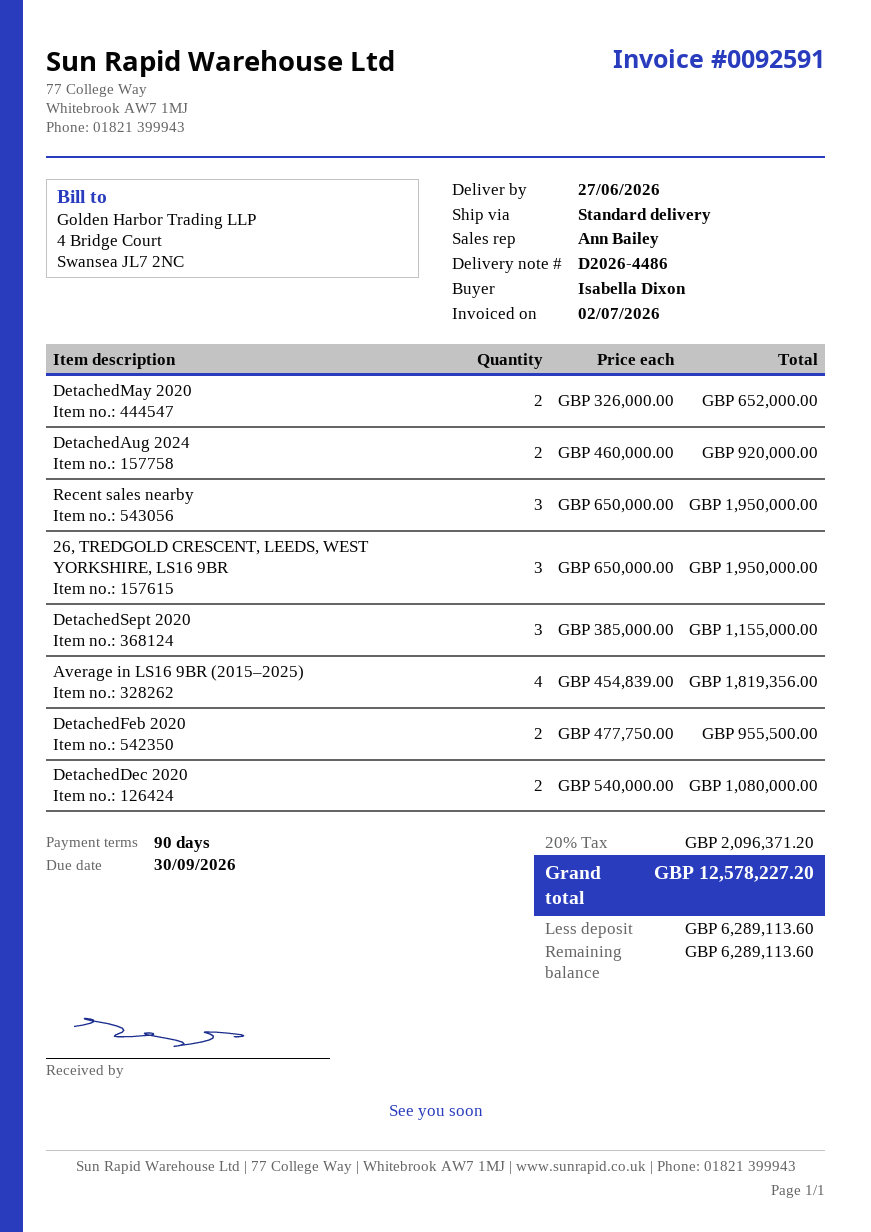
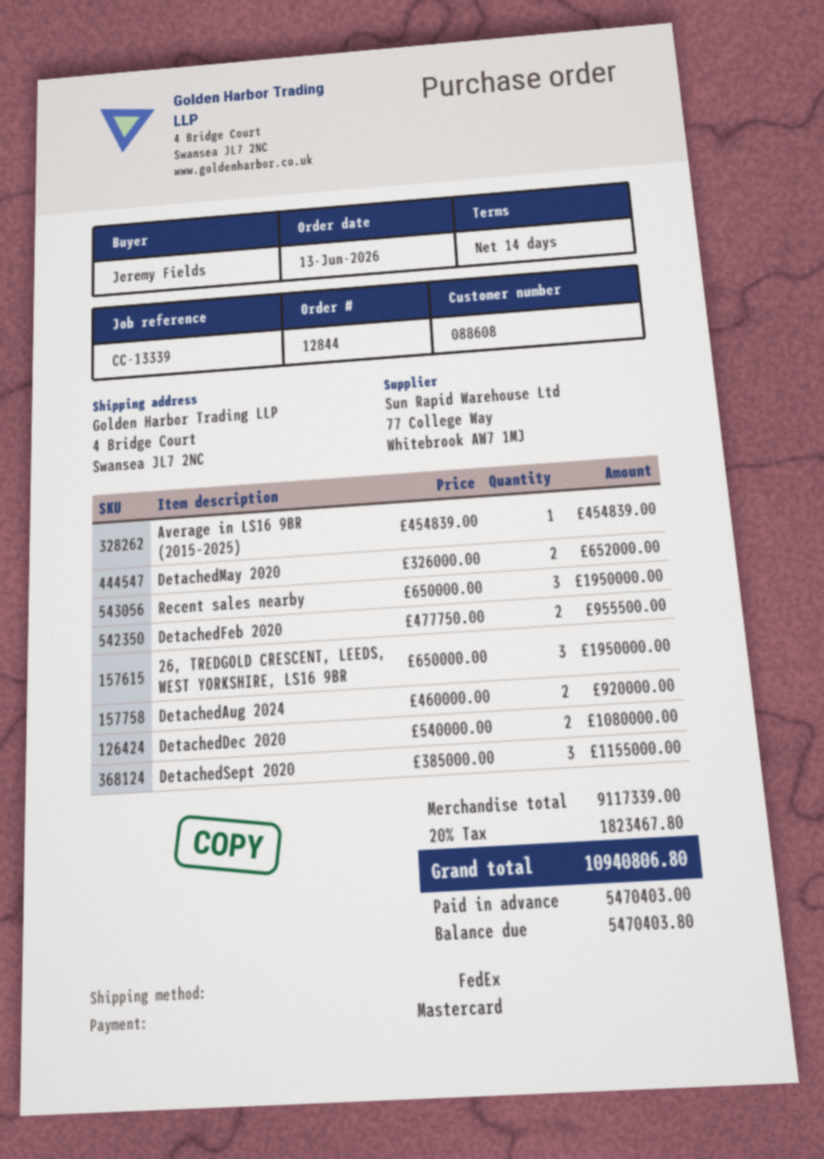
payment terms: 90 days -> 14 days
ordered by: Isabella Dixon -> Jeremy Fields
shipping method: standard -> FedEx
Average in LS16 9BR (2015–2025): 4 x 454839.00 = 1819356.00 -> 1 x 454839.00 = 454839.00
tax: 20% = 2096371.20 -> 20% = 1823467.80
total: 12578227.20 -> 10940806.80
deposit: 6289113.60 -> 5470403.00
balance: 6289113.60 -> 5470403.80

